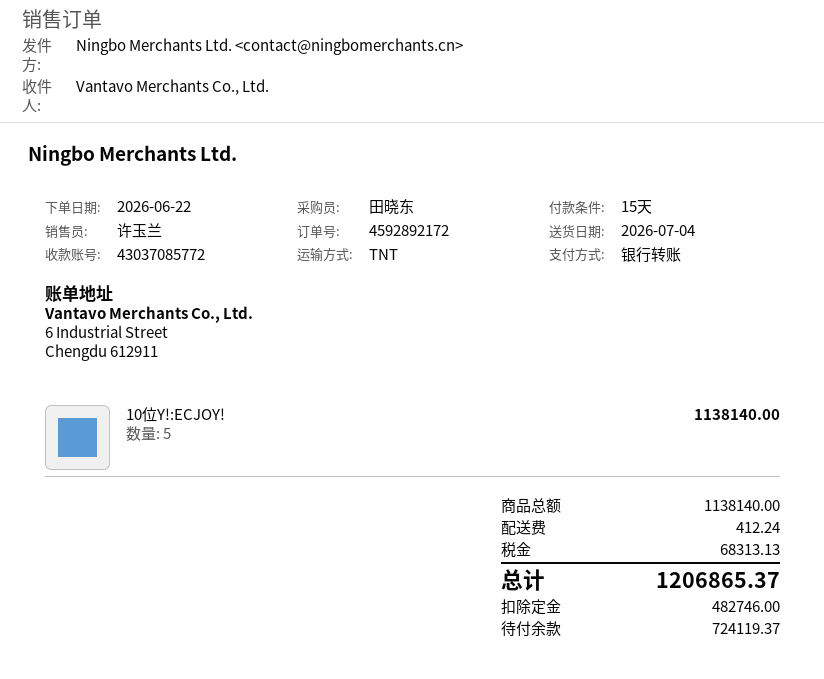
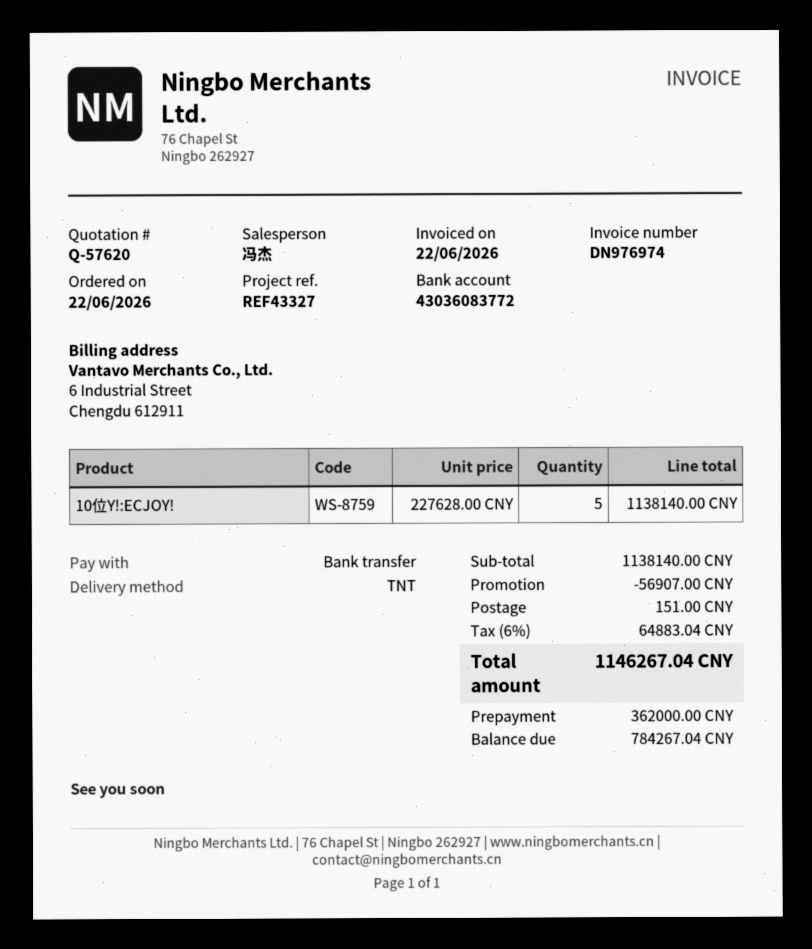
sales rep: 许玉兰 -> 冯杰
bank account: 43037085772 -> 43036083772
discount: none -> 56907.00
shipping: 412.24 -> 151.00
tax: 68313.13 -> 64883.04
total: 1206865.37 -> 1146267.04
deposit: 482746.00 -> 362000.00
balance: 724119.37 -> 784267.04

